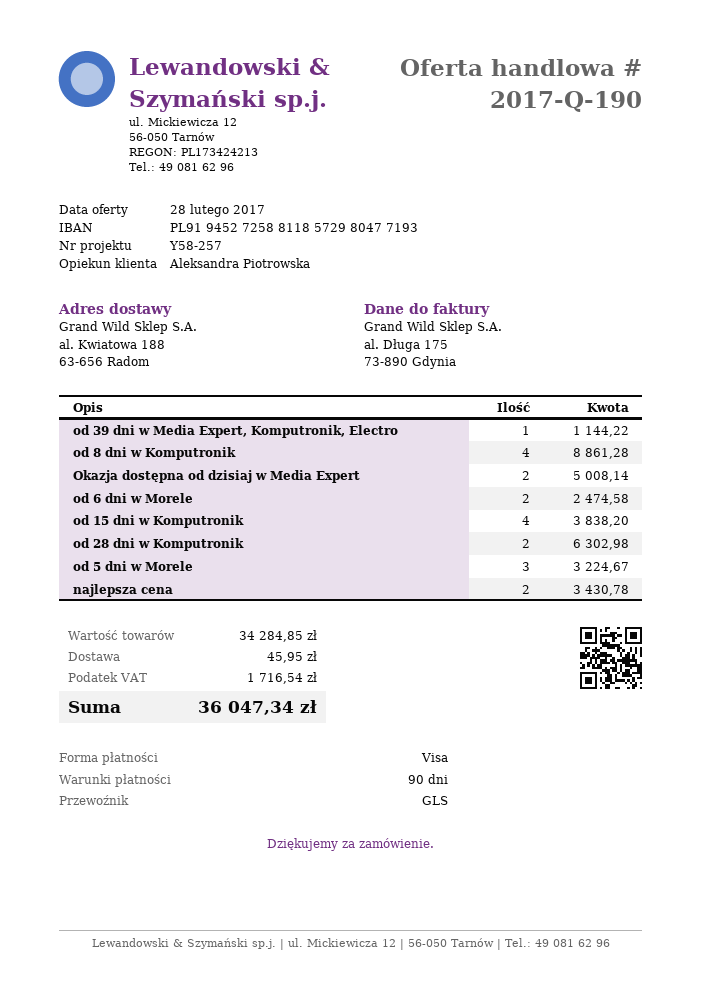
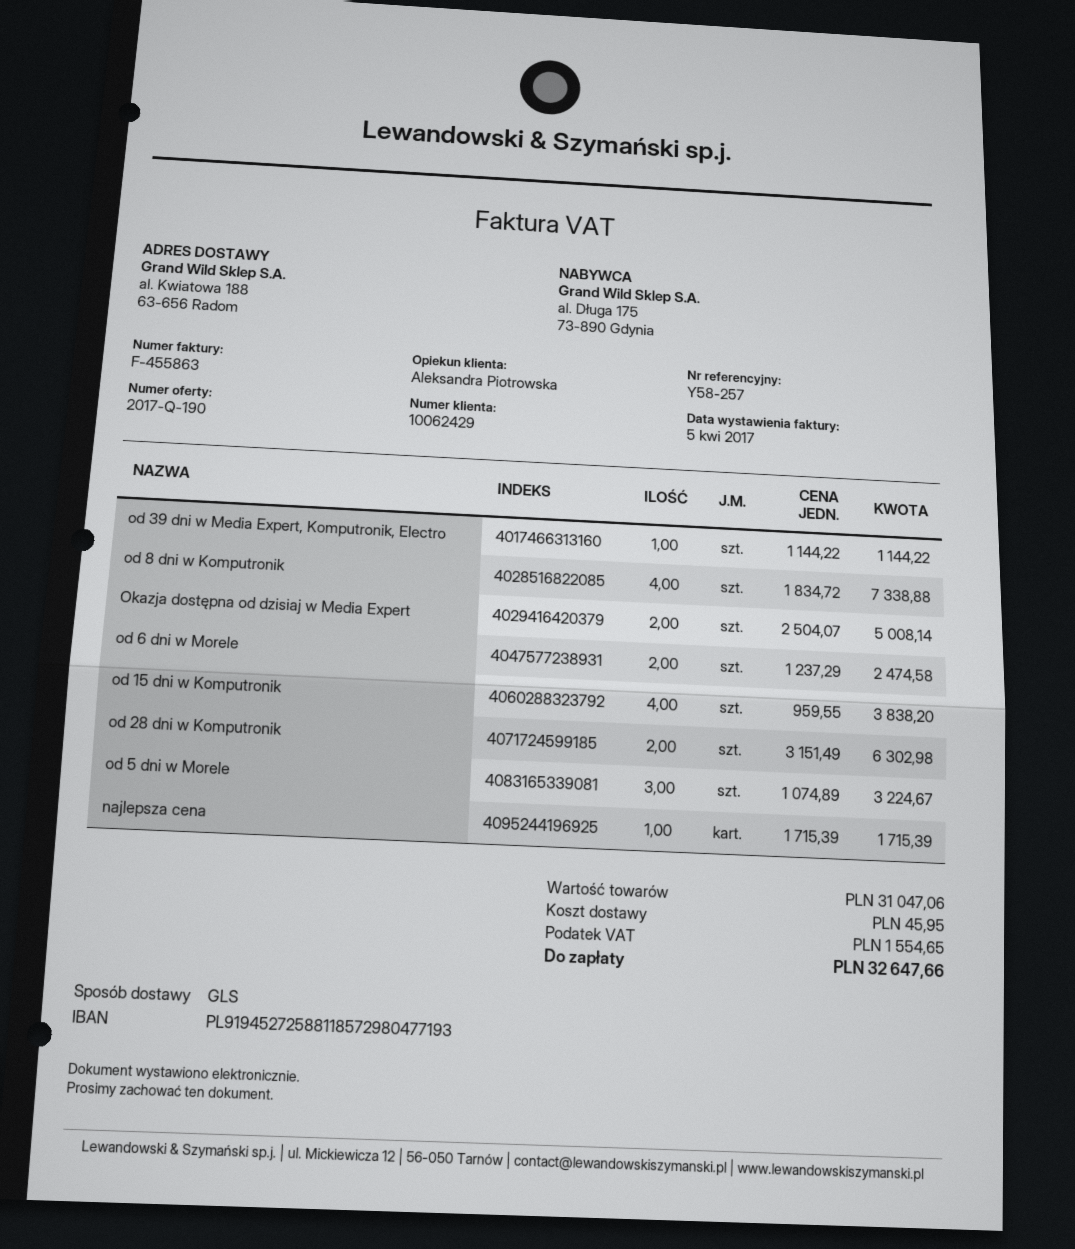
od 8 dni w Komputronik: 4 for 8861.28 -> 4 for 7338.88
najlepsza cena: 2 for 3430.78 -> 1 for 1715.39
subtotal: 34284.85 -> 31047.06
tax: 1716.54 -> 1554.65
total: 36047.34 -> 32647.66

